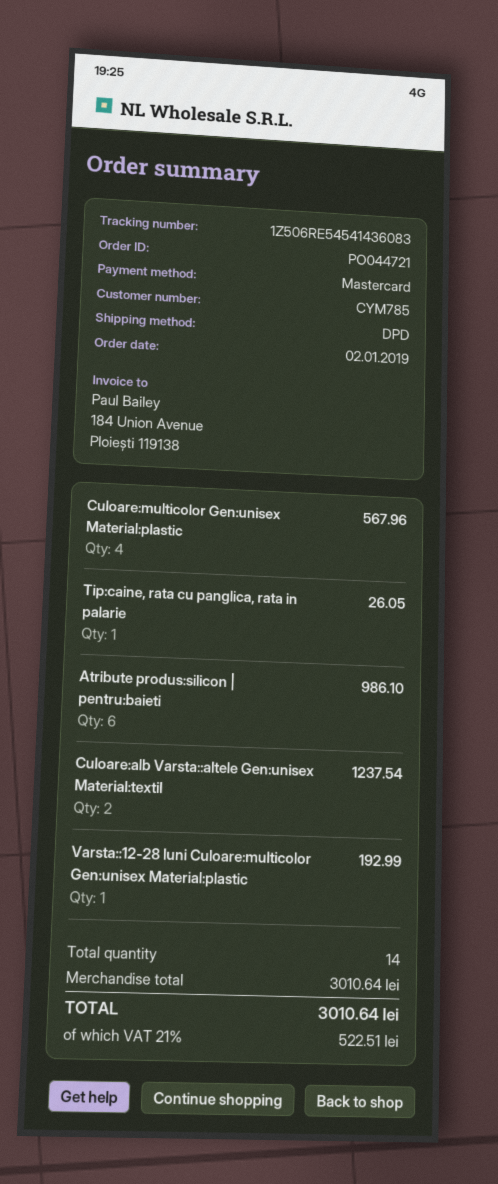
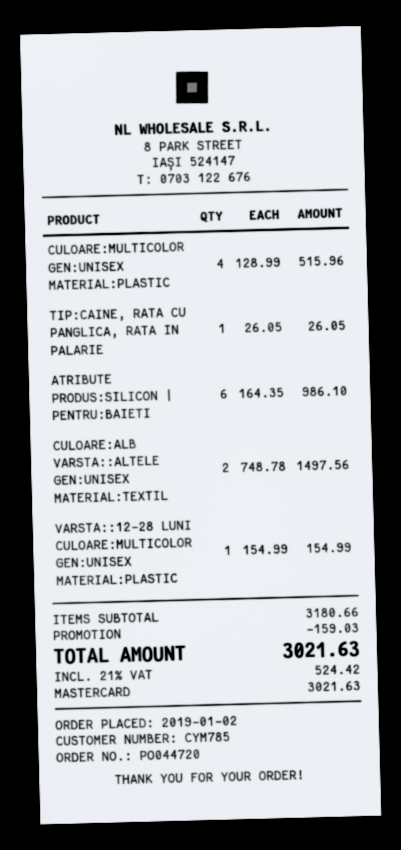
order number: PO044721 -> PO044720
Culoare:multicolor Gen:unisex Material:plastic: 4 for 567.96 -> 4 for 515.96
Culoare:alb Varsta::altele Gen:unisex Material:textil: 2 for 1237.54 -> 2 for 1497.56
Varsta::12-28 luni Culoare:multicolor Gen:unisex Material:plastic: 1 for 192.99 -> 1 for 154.99
subtotal: 3010.64 -> 3180.66
discount: none -> 159.03
tax: 21% = 522.51 -> 21% = 524.42
total: 3010.64 -> 3021.63

